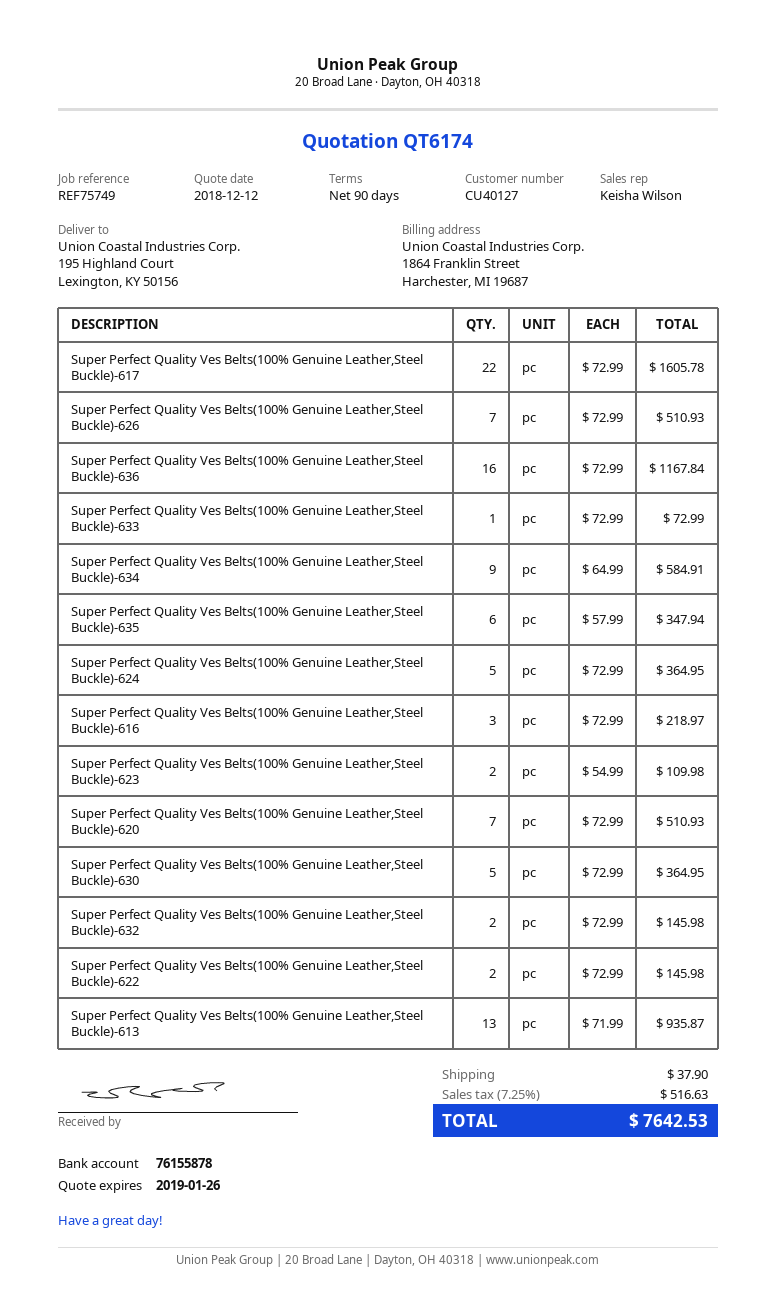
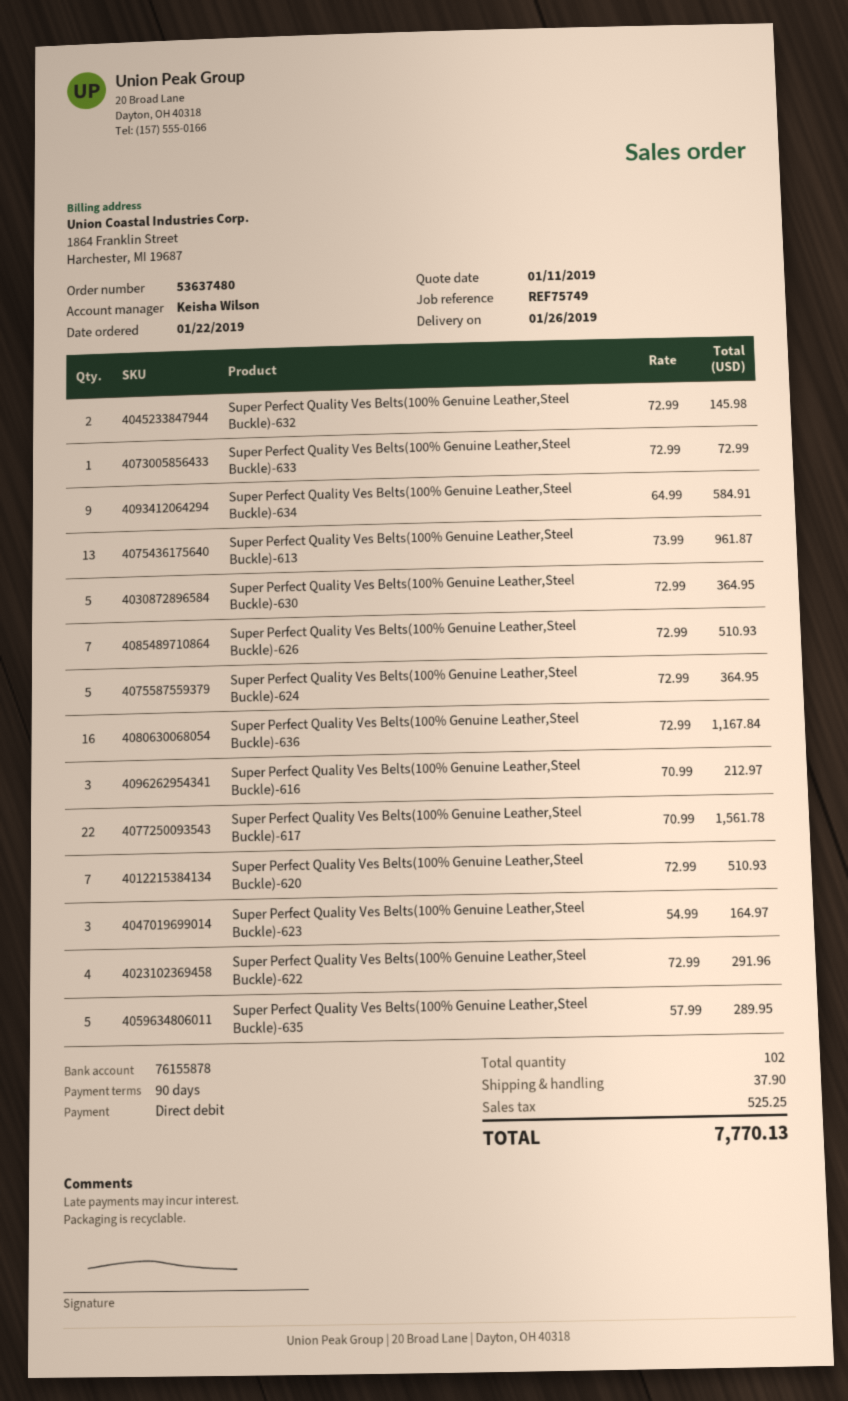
quote date: 2018-12-12 -> 2019-01-11
Super Perfect Quality Ves Belts(100% Genuine Leather,Steel Buckle)-617: 22 x 72.99 = 1605.78 -> 22 x 70.99 = 1561.78
Super Perfect Quality Ves Belts(100% Genuine Leather,Steel Buckle)-635: 6 x 57.99 = 347.94 -> 5 x 57.99 = 289.95
Super Perfect Quality Ves Belts(100% Genuine Leather,Steel Buckle)-616: 3 x 72.99 = 218.97 -> 3 x 70.99 = 212.97
Super Perfect Quality Ves Belts(100% Genuine Leather,Steel Buckle)-623: 2 x 54.99 = 109.98 -> 3 x 54.99 = 164.97
Super Perfect Quality Ves Belts(100% Genuine Leather,Steel Buckle)-622: 2 x 72.99 = 145.98 -> 4 x 72.99 = 291.96
Super Perfect Quality Ves Belts(100% Genuine Leather,Steel Buckle)-613: 13 x 71.99 = 935.87 -> 13 x 73.99 = 961.87
tax: 516.63 -> 525.25
total: 7642.53 -> 7770.13

